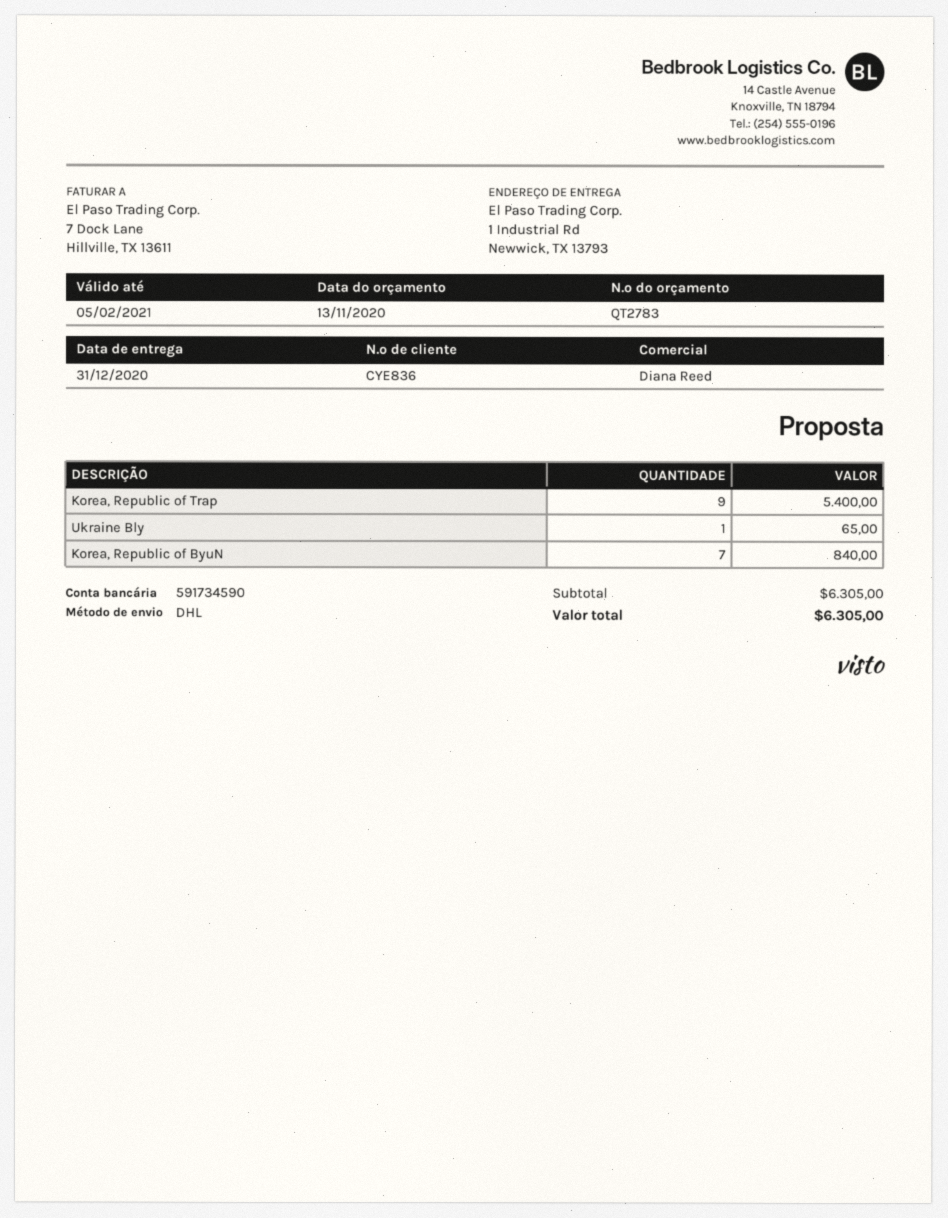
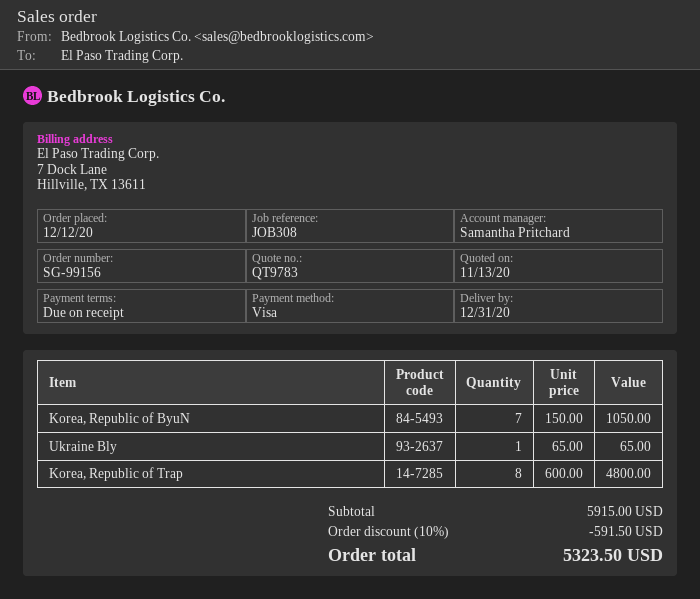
quote number: QT2783 -> QT9783
sales rep: Diana Reed -> Samantha Pritchard
Korea, Republic of Trap: 9 for 5400.00 -> 8 for 4800.00
Korea, Republic of ByuN: 7 for 840.00 -> 7 for 1050.00
subtotal: 6305.00 -> 5915.00
discount: none -> 10% = 591.50
total: 6305.00 -> 5323.50

